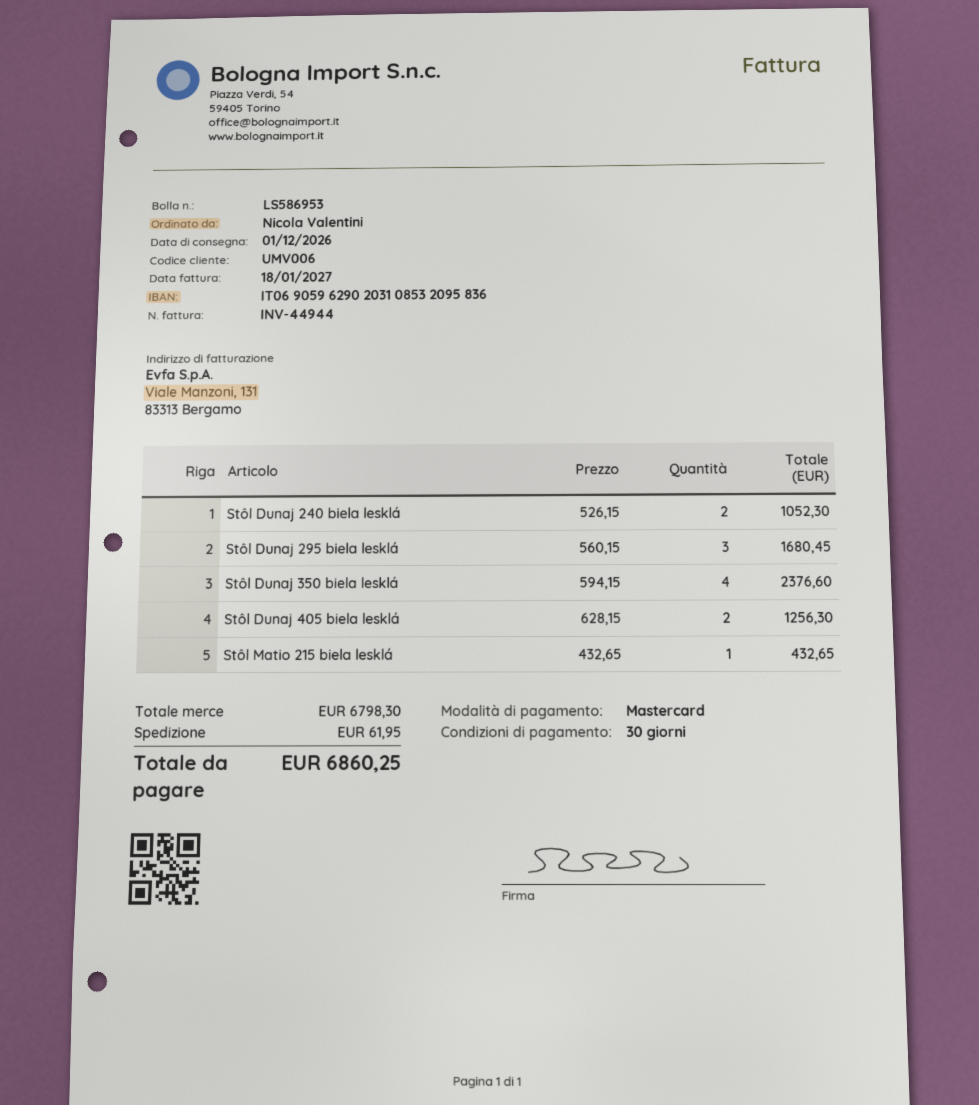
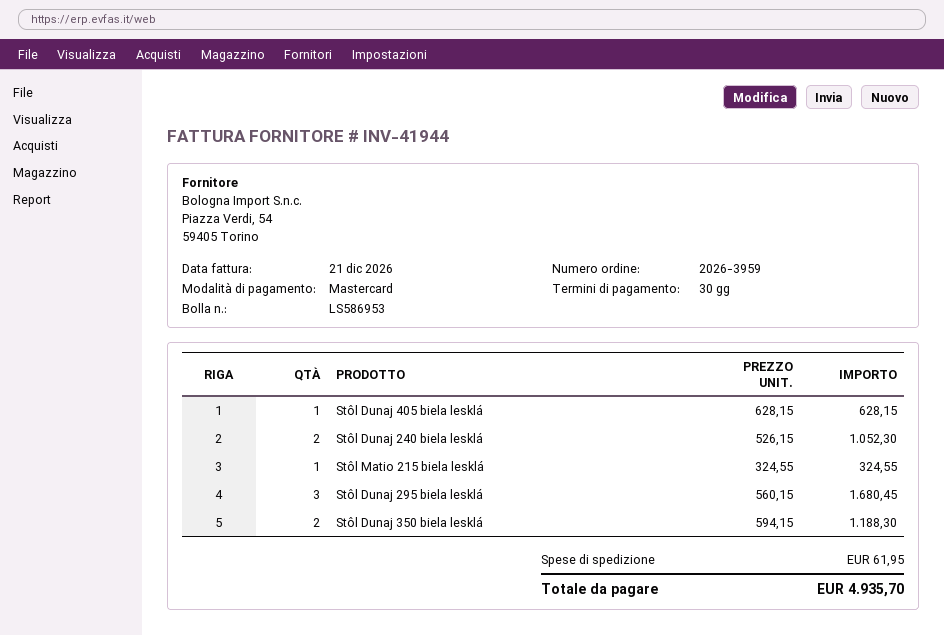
invoice number: INV-44944 -> INV-41944
invoice date: 2027-01-18 -> 2026-12-21
Stôl Dunaj 350 biela lesklá: 4 x 594.15 = 2376.60 -> 2 x 594.15 = 1188.30
Stôl Dunaj 405 biela lesklá: 2 x 628.15 = 1256.30 -> 1 x 628.15 = 628.15
Stôl Matio 215 biela lesklá: 1 x 432.65 = 432.65 -> 1 x 324.55 = 324.55
total: 6860.25 -> 4935.70

